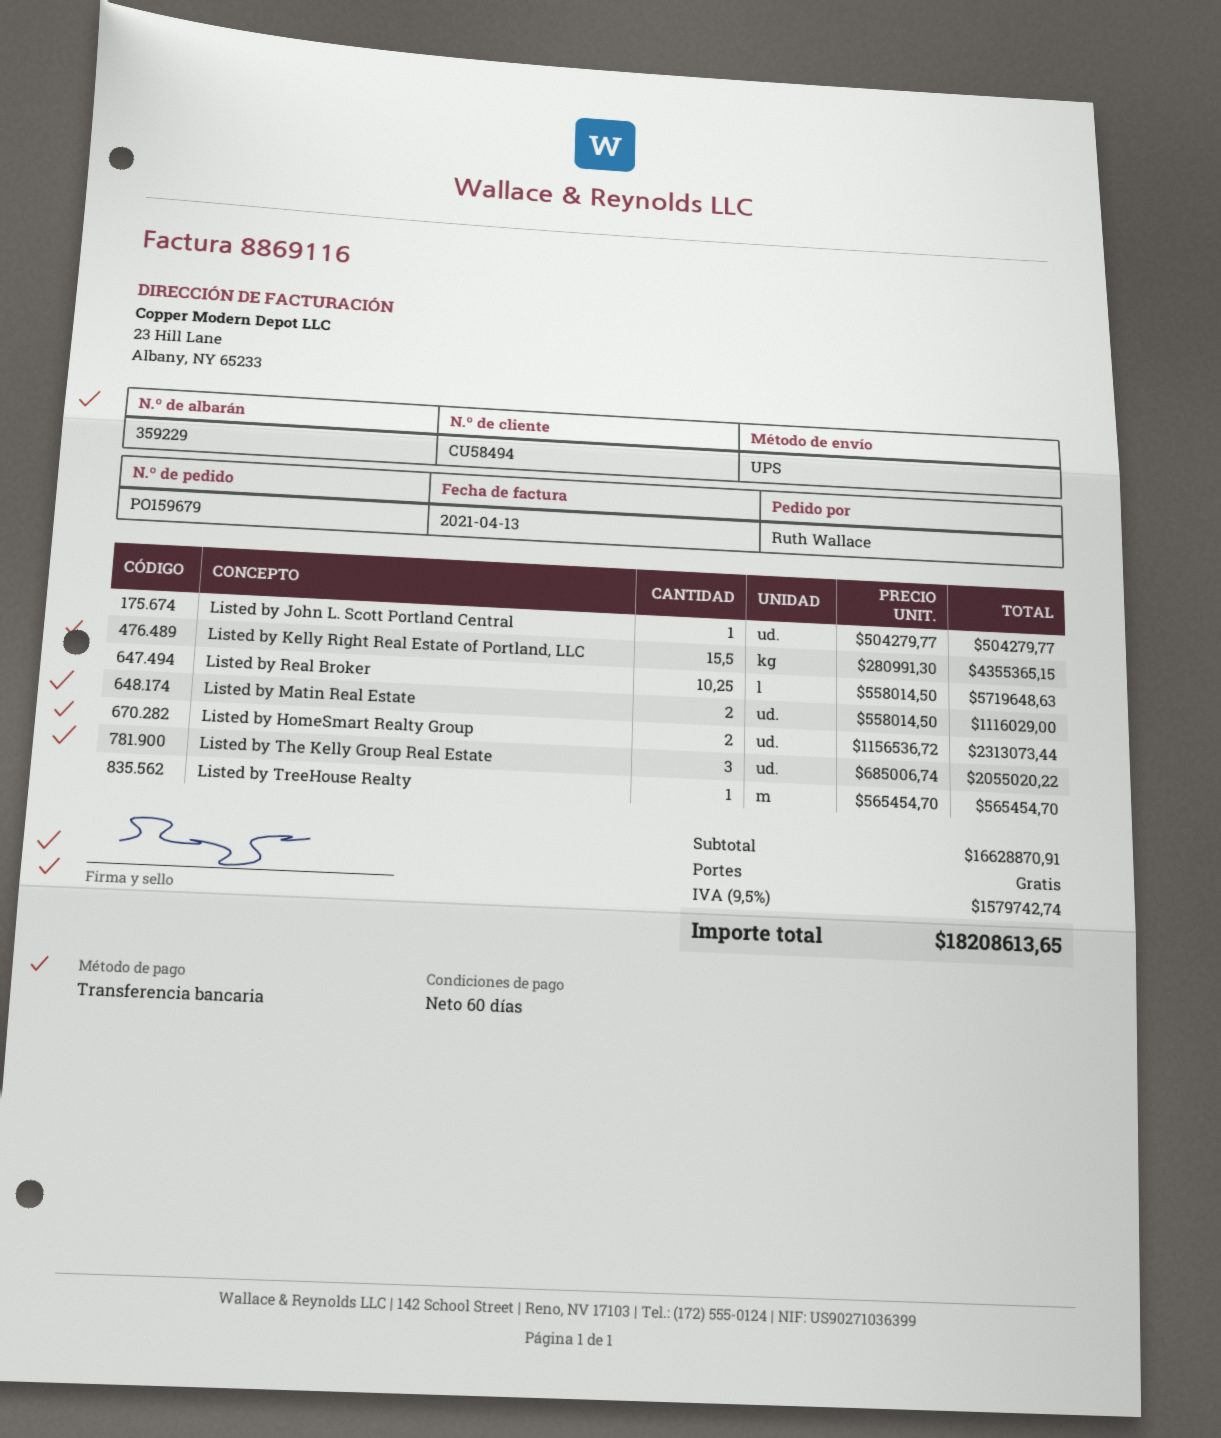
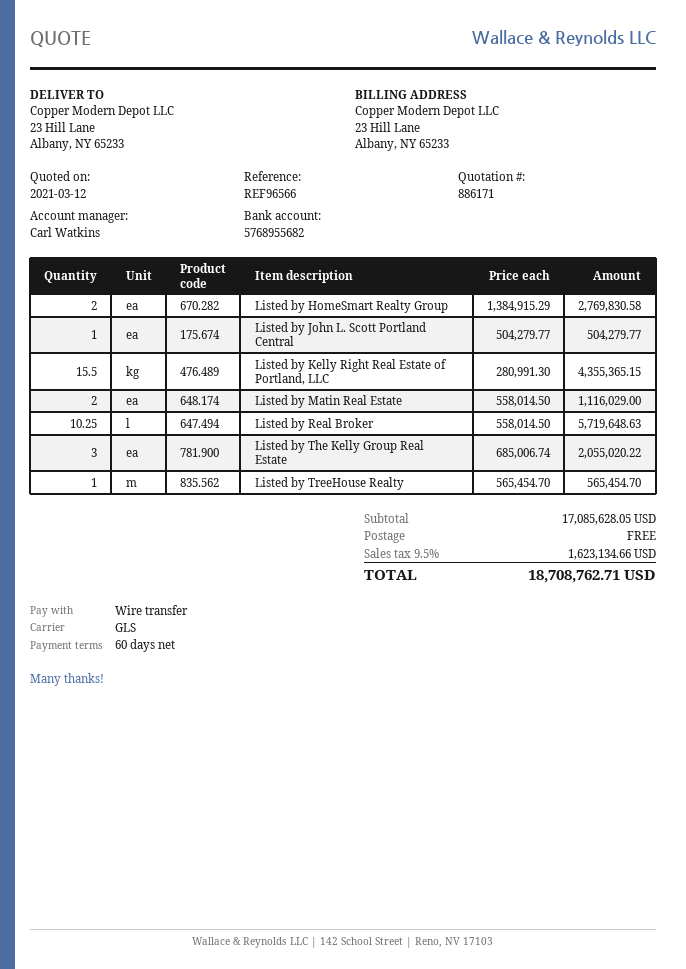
shipping method: UPS -> GLS
Listed by HomeSmart Realty Group: 2 x 1156536.72 = 2313073.44 -> 2 x 1384915.29 = 2769830.58
subtotal: 16628870.91 -> 17085628.05
tax: 9.5% = 1579742.74 -> 9.5% = 1623134.66
total: 18208613.65 -> 18708762.71

